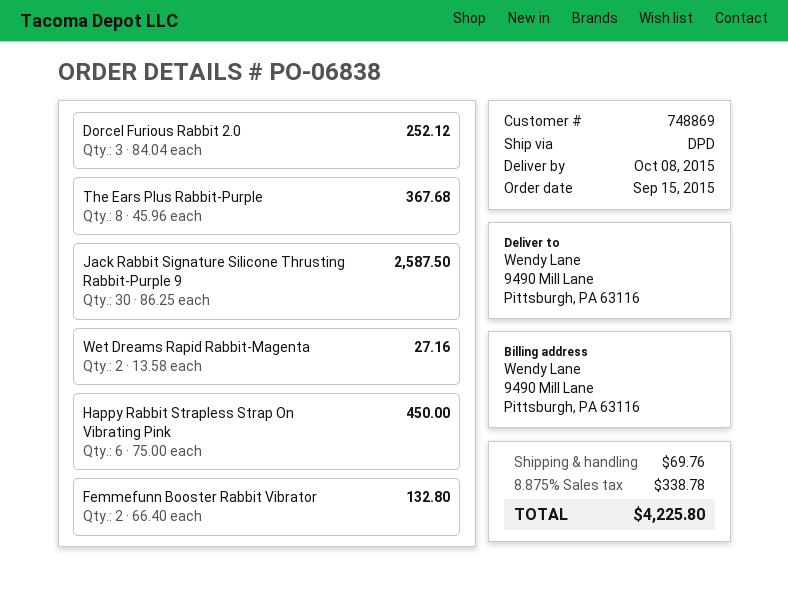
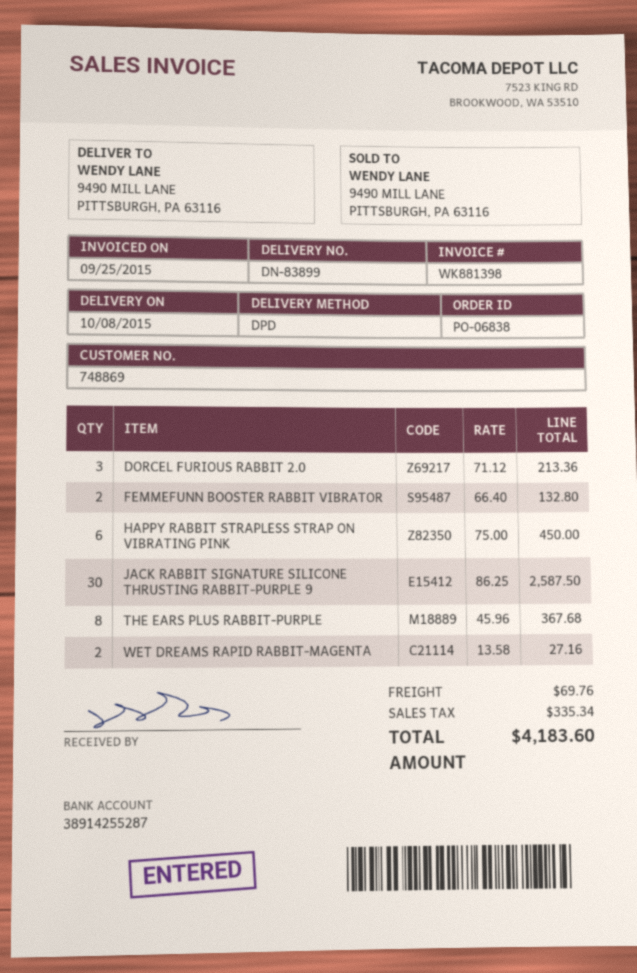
Dorcel Furious Rabbit 2.0: 3 x 84.04 = 252.12 -> 3 x 71.12 = 213.36
tax: 338.78 -> 335.34
total: 4225.80 -> 4183.60

